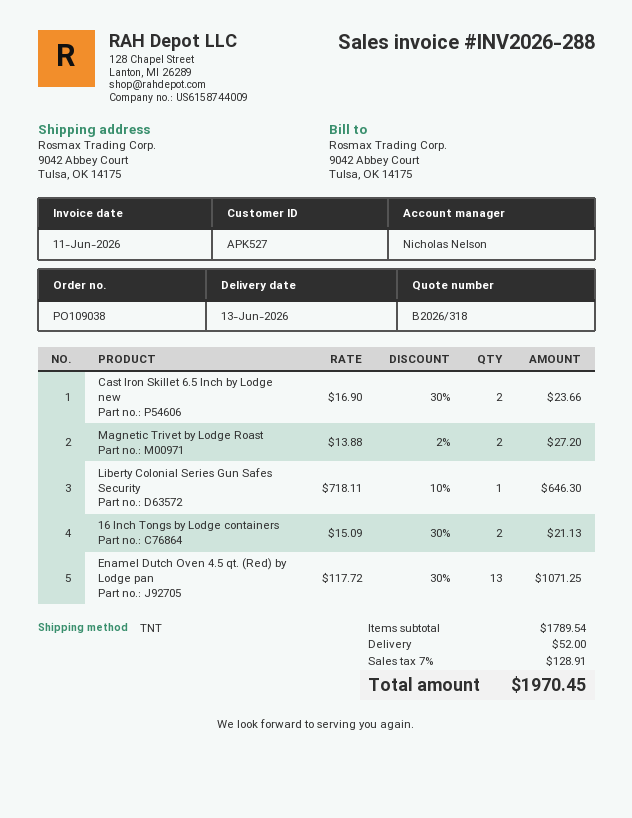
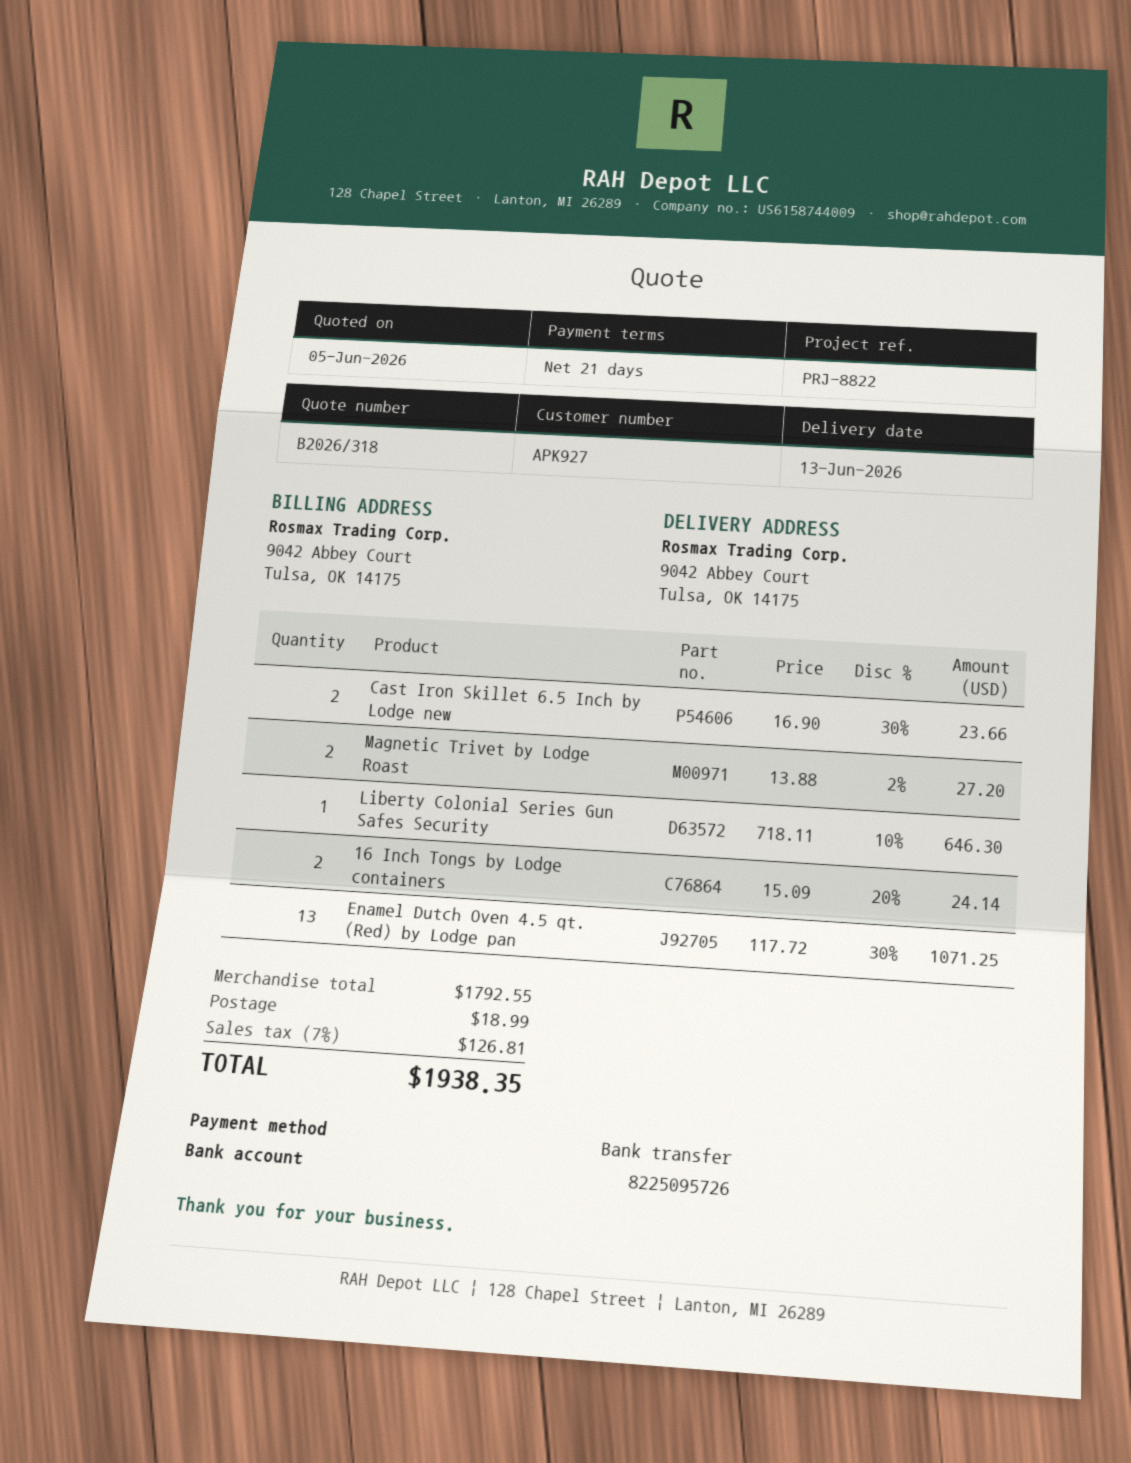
customer number: APK527 -> APK927
16 Inch Tongs by Lodge containers: 2 x 15.09 - 30% = 21.13 -> 2 x 15.09 - 20% = 24.14
subtotal: 1789.54 -> 1792.55
shipping: 52.00 -> 18.99
tax: 7% = 128.91 -> 7% = 126.81
total: 1970.45 -> 1938.35

